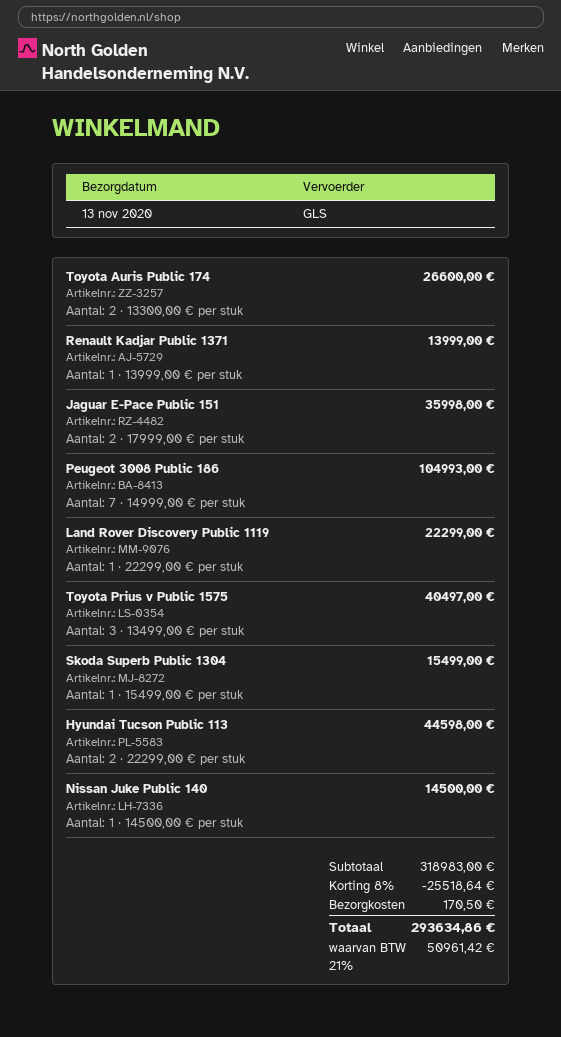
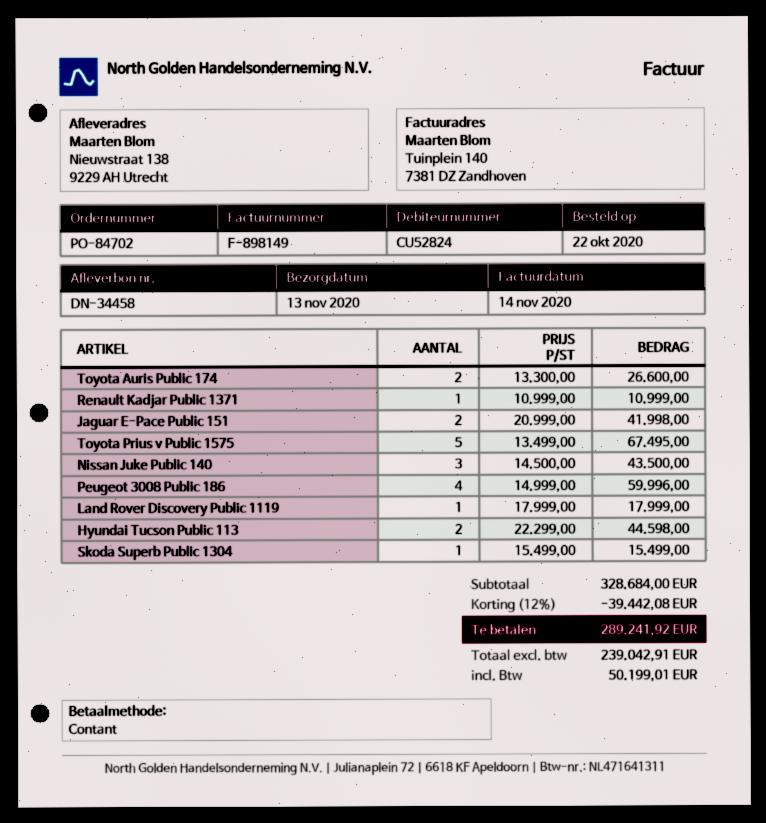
Renault Kadjar Public 1371: 1 x 13999.00 = 13999.00 -> 1 x 10999.00 = 10999.00
Jaguar E-Pace Public 151: 2 x 17999.00 = 35998.00 -> 2 x 20999.00 = 41998.00
Peugeot 3008 Public 186: 7 x 14999.00 = 104993.00 -> 4 x 14999.00 = 59996.00
Land Rover Discovery Public 1119: 1 x 22299.00 = 22299.00 -> 1 x 17999.00 = 17999.00
Toyota Prius v Public 1575: 3 x 13499.00 = 40497.00 -> 5 x 13499.00 = 67495.00
Nissan Juke Public 140: 1 x 14500.00 = 14500.00 -> 3 x 14500.00 = 43500.00
subtotal: 318983.00 -> 328684.00
discount: 8% = 25518.64 -> 12% = 39442.08
shipping: 170.50 -> none
tax: 50961.42 -> 50199.01
total: 293634.86 -> 289241.92

